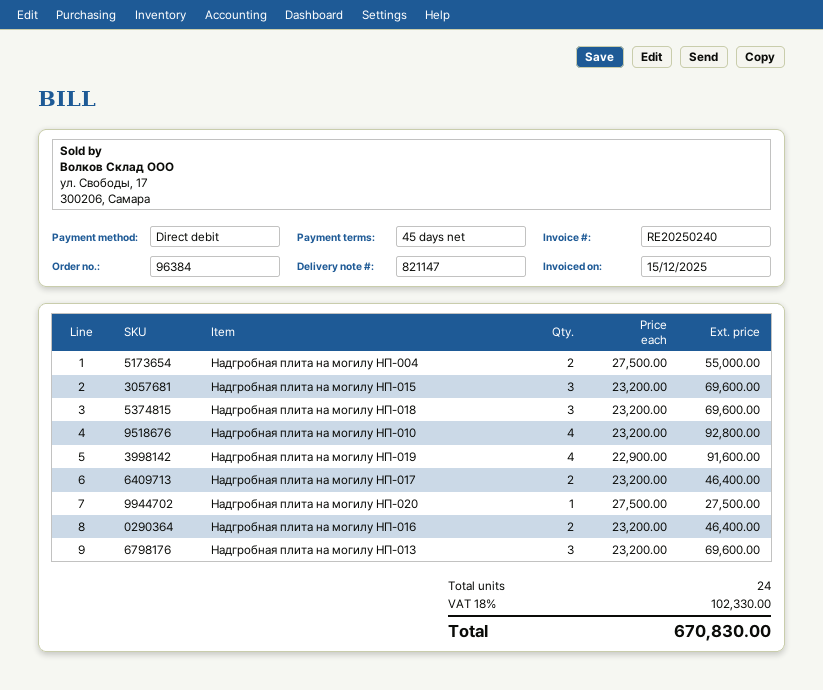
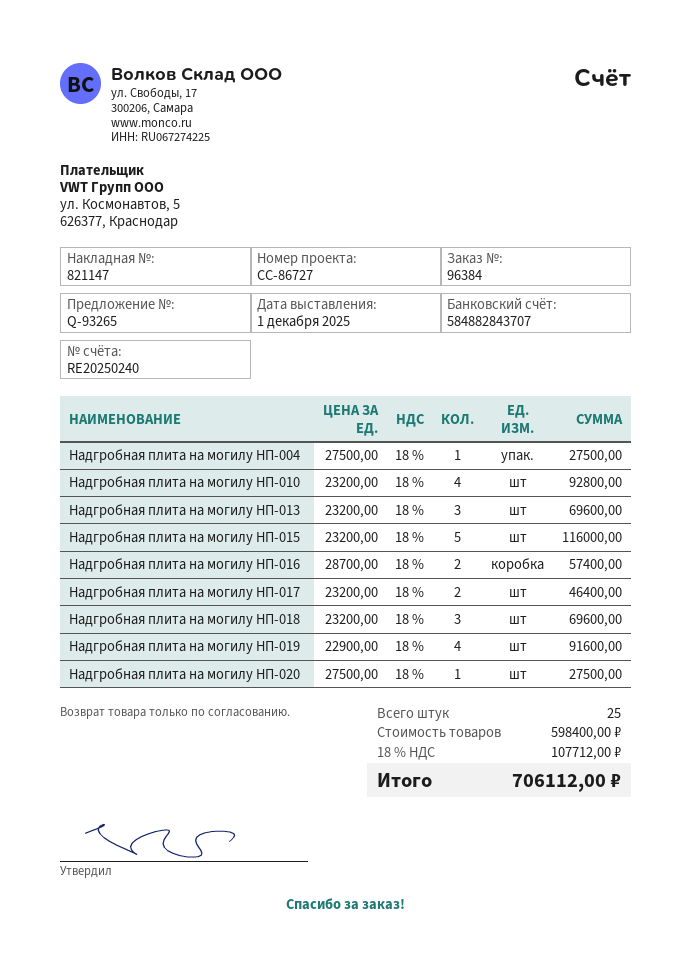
invoice date: 2025-12-15 -> 2025-12-01
Надгробная плита на могилу НП-004: 2 x 27500.00 = 55000.00 -> 1 x 27500.00 = 27500.00
Надгробная плита на могилу НП-015: 3 x 23200.00 = 69600.00 -> 5 x 23200.00 = 116000.00
Надгробная плита на могилу НП-016: 2 x 23200.00 = 46400.00 -> 2 x 28700.00 = 57400.00
total quantity: 24 -> 25
tax: 18% = 102330.00 -> 18% = 107712.00
total: 670830.00 -> 706112.00

